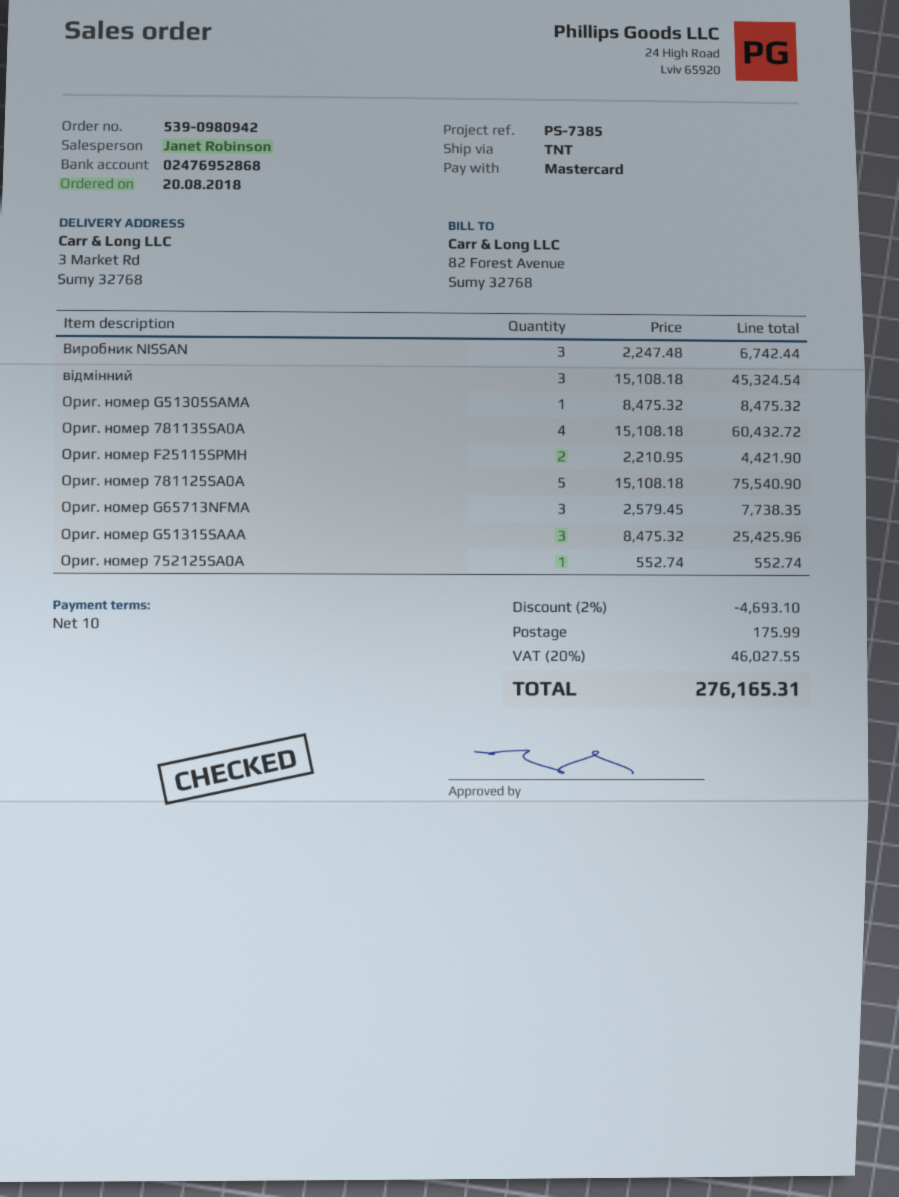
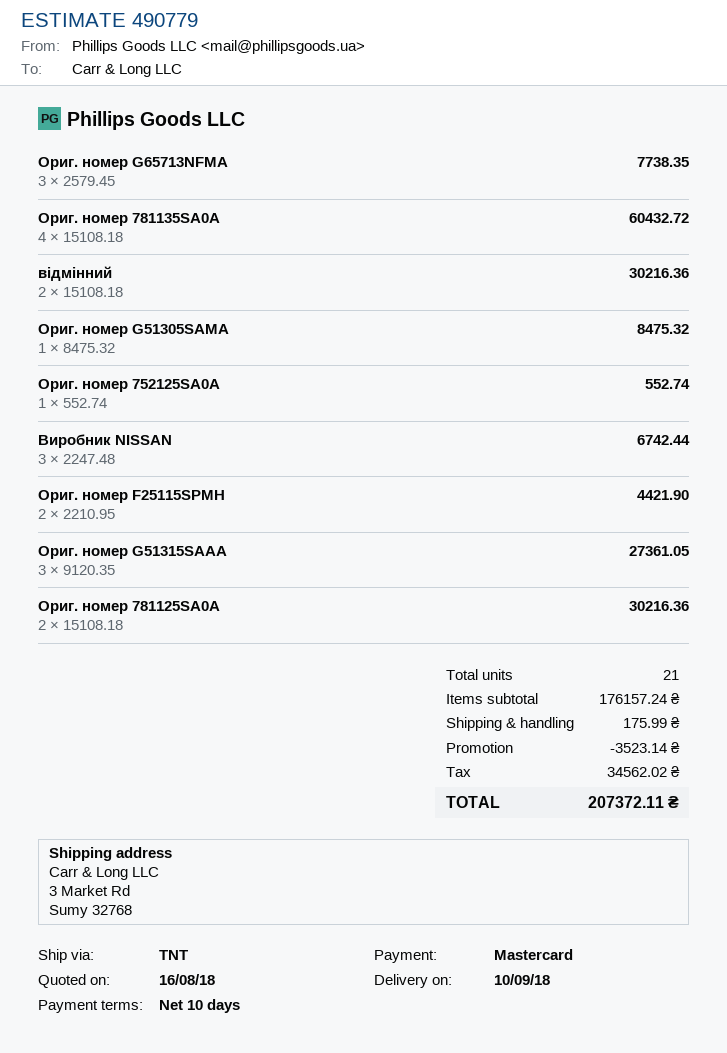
відмінний: 3 x 15108.18 = 45324.54 -> 2 x 15108.18 = 30216.36
Ориг. номер 781125SA0A: 5 x 15108.18 = 75540.90 -> 2 x 15108.18 = 30216.36
Ориг. номер G51315SAAA: 3 x 8475.32 = 25425.96 -> 3 x 9120.35 = 27361.05
discount: 4693.10 -> 3523.14
tax: 46027.55 -> 34562.02
total: 276165.31 -> 207372.11

